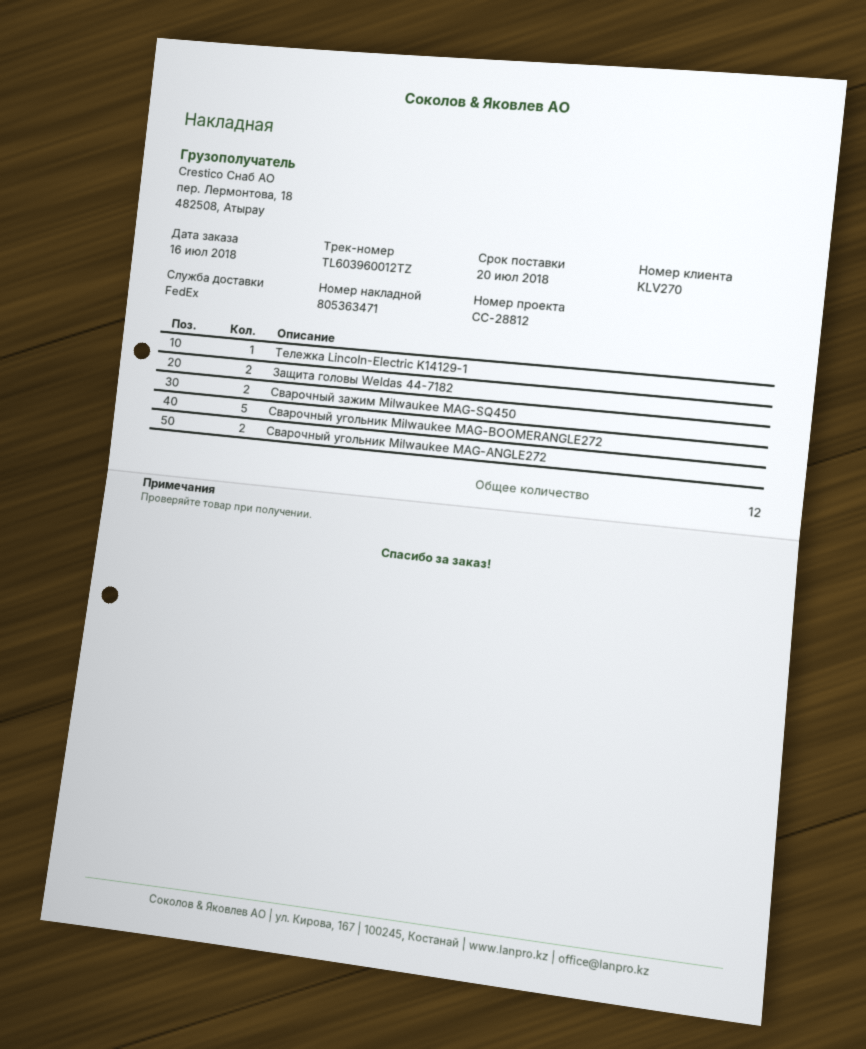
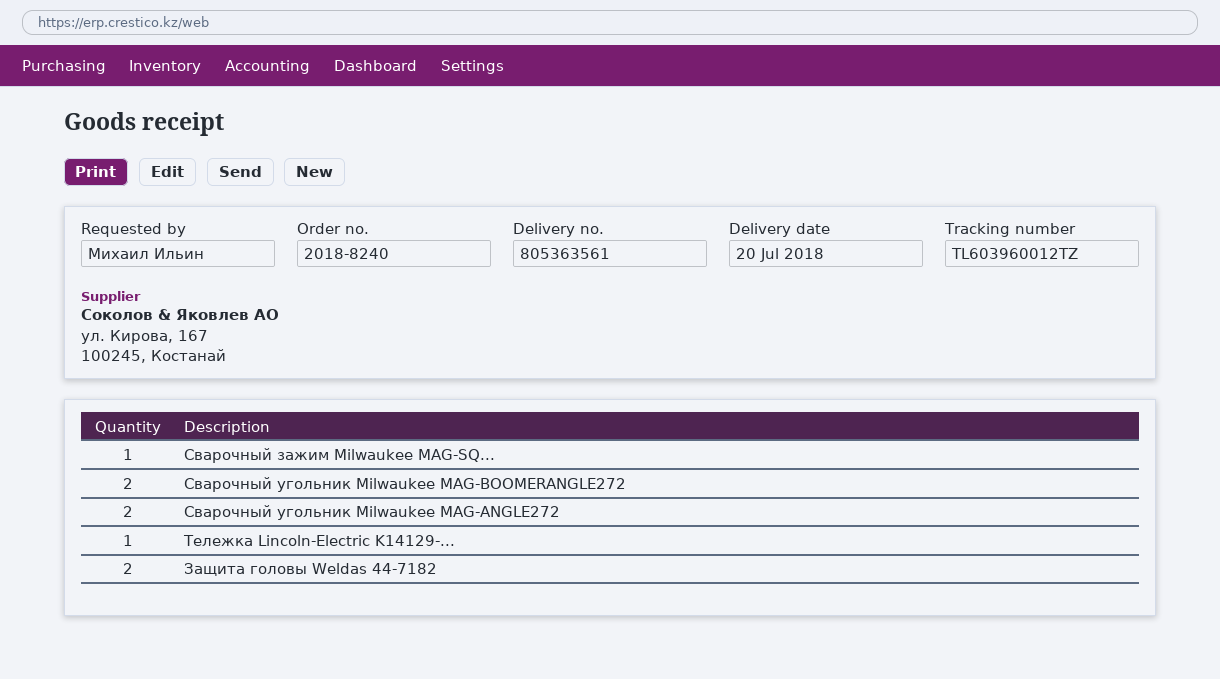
delivery note number: 805363471 -> 805363561
Сварочный зажим Milwaukee MAG-SQ450: 2 -> 1
Сварочный угольник Milwaukee MAG-BOOMERANGLE272: 5 -> 2

